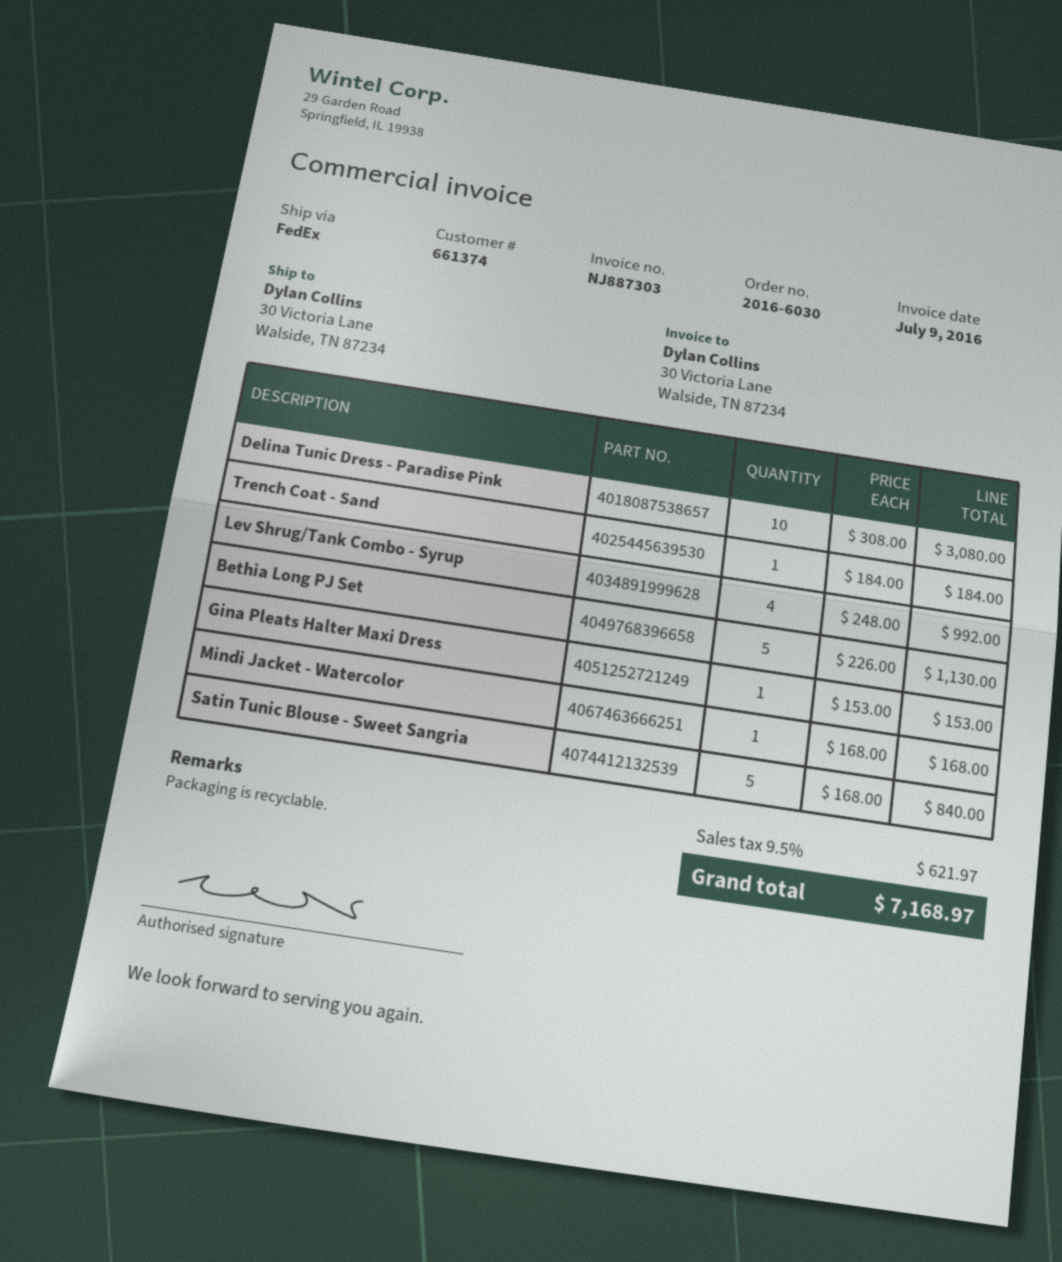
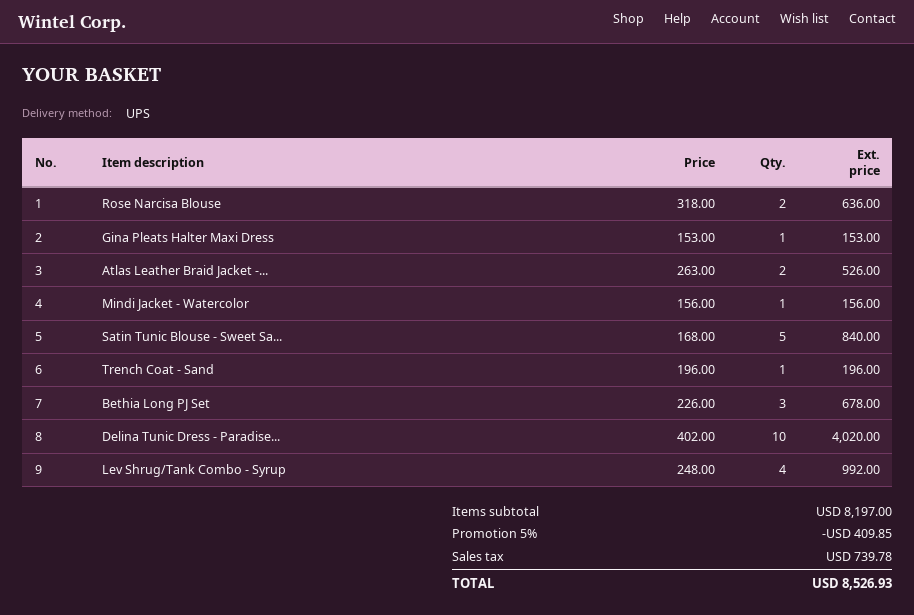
shipping method: FedEx -> UPS
Delina Tunic Dress - Paradise Pink: 10 x 308.00 = 3080.00 -> 10 x 402.00 = 4020.00
Trench Coat - Sand: 1 x 184.00 = 184.00 -> 1 x 196.00 = 196.00
Bethia Long PJ Set: 5 x 226.00 = 1130.00 -> 3 x 226.00 = 678.00
Mindi Jacket - Watercolor: 1 x 168.00 = 168.00 -> 1 x 156.00 = 156.00
Rose Narcisa Blouse: none -> 2 x 318.00 = 636.00
Atlas Leather Braid Jacket -...: none -> 2 x 263.00 = 526.00
discount: none -> 5% = 409.85
tax: 621.97 -> 739.78
total: 7168.97 -> 8526.93

